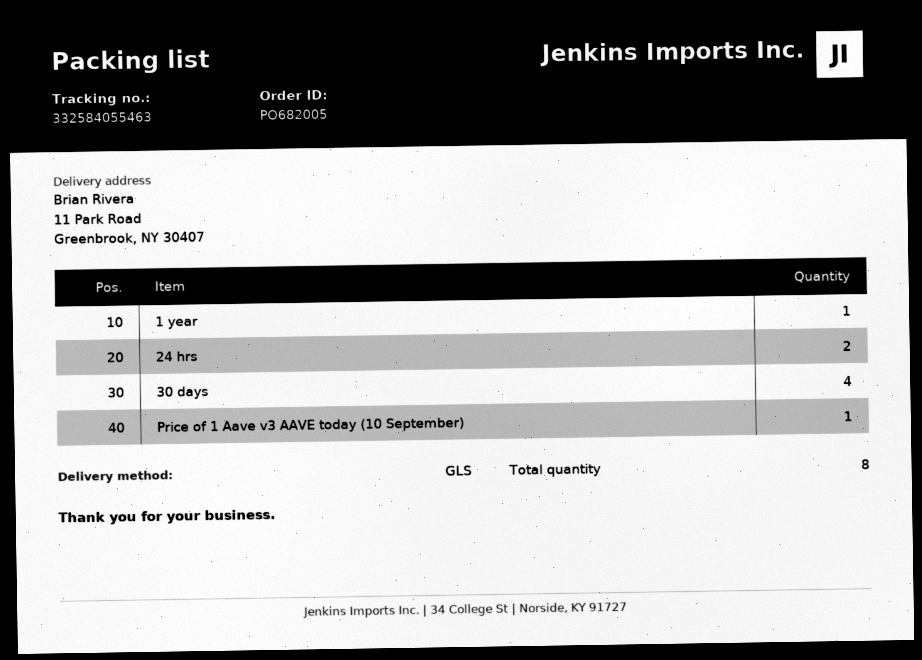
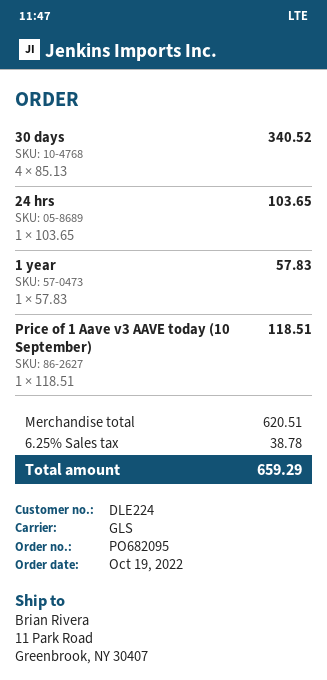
order number: PO682005 -> PO682095
24 hrs: 2 -> 1

